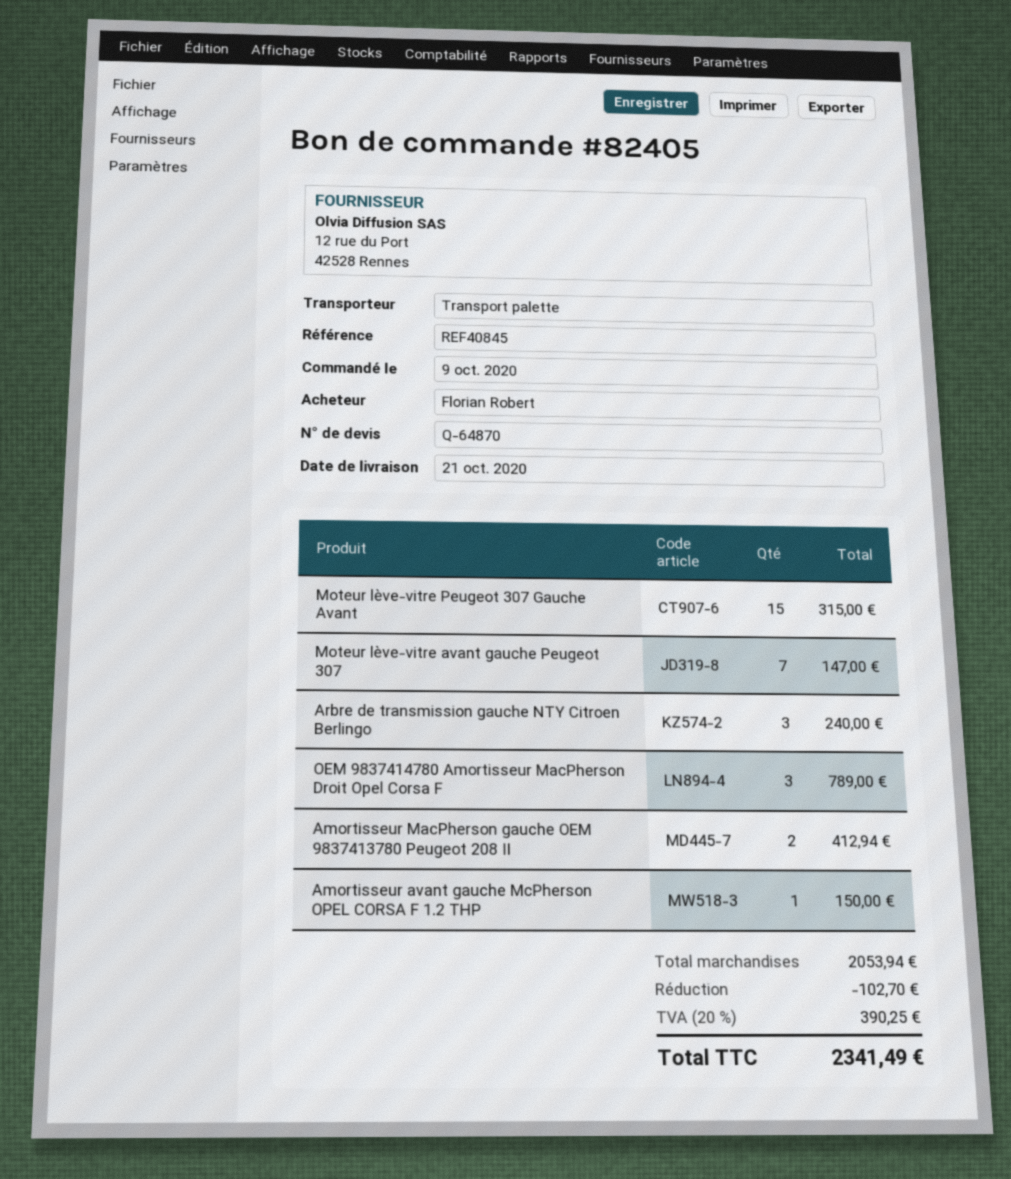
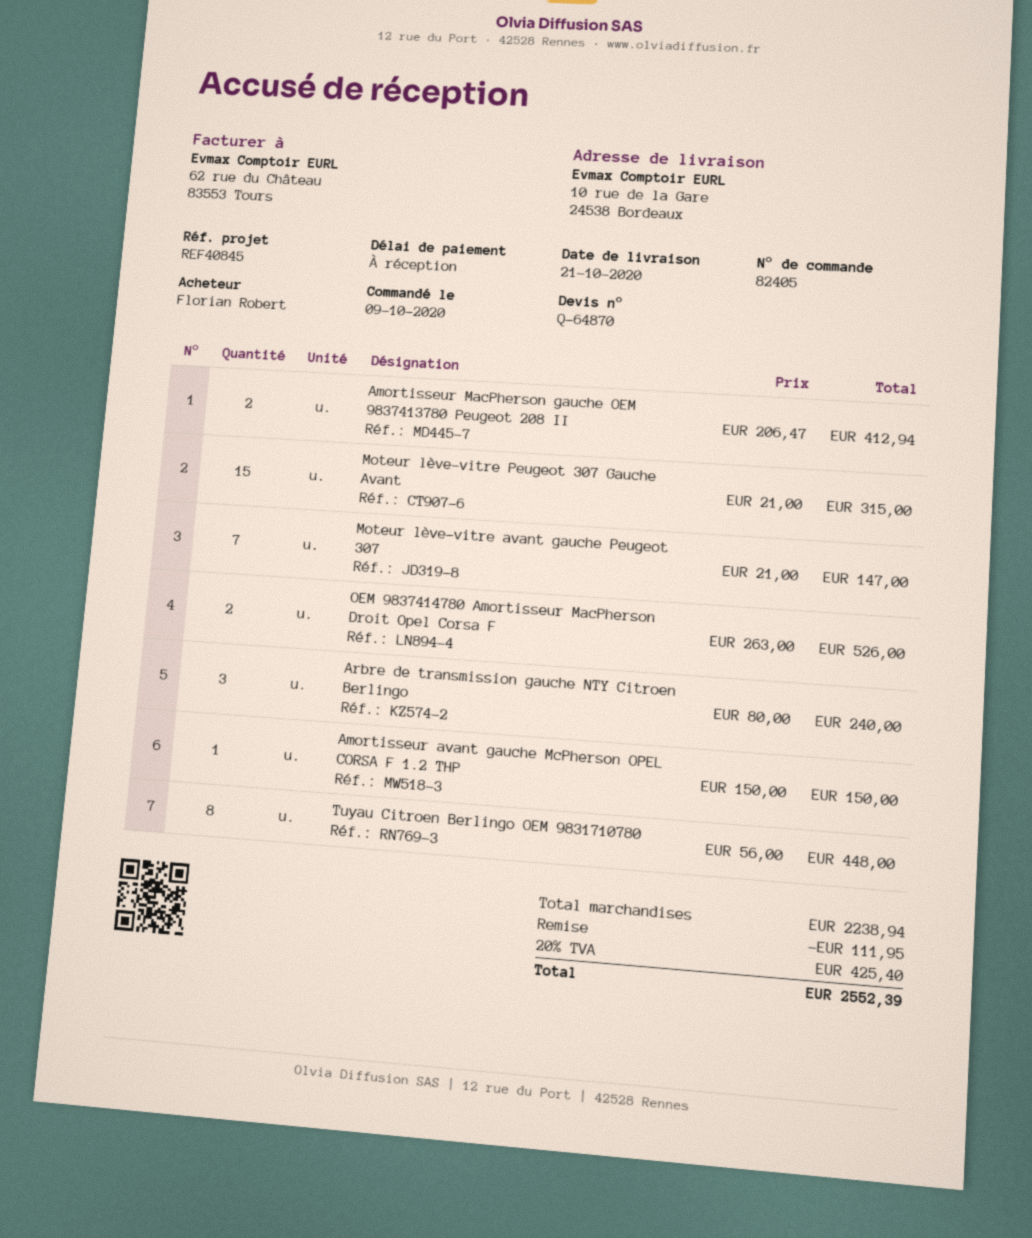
OEM 9837414780 Amortisseur MacPherson Droit Opel Corsa F: 3 for 789.00 -> 2 for 526.00
Tuyau Citroen Berlingo OEM 9831710780: none -> 8 for 448.00
subtotal: 2053.94 -> 2238.94
discount: 102.70 -> 111.95
tax: 20% = 390.25 -> 20% = 425.40
total: 2341.49 -> 2552.39

